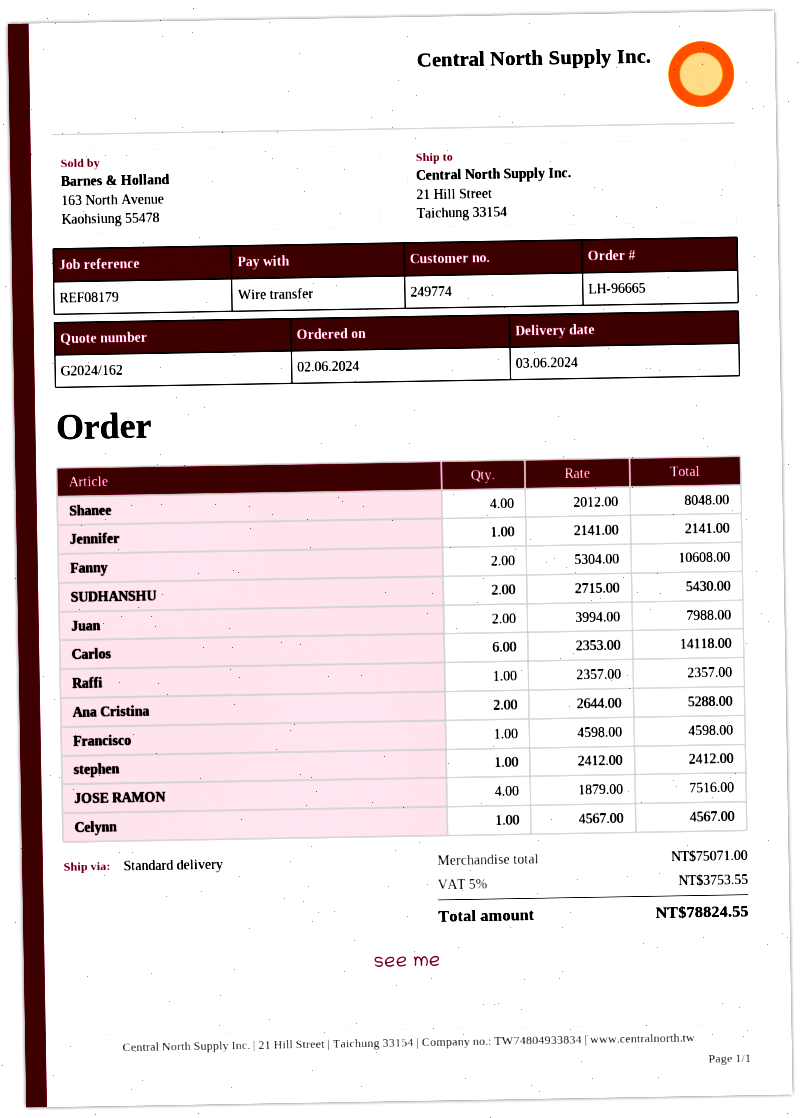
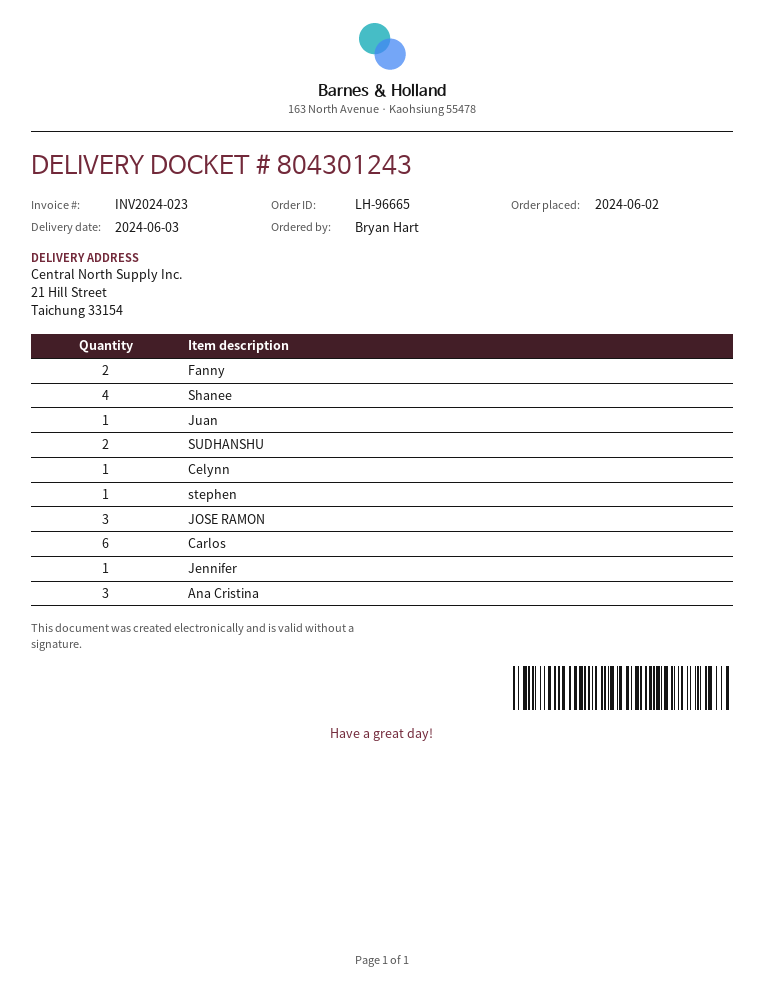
Juan: 2 -> 1
Raffi: 1 -> none
Ana Cristina: 2 -> 3
Francisco: 1 -> none
JOSE RAMON: 4 -> 3

